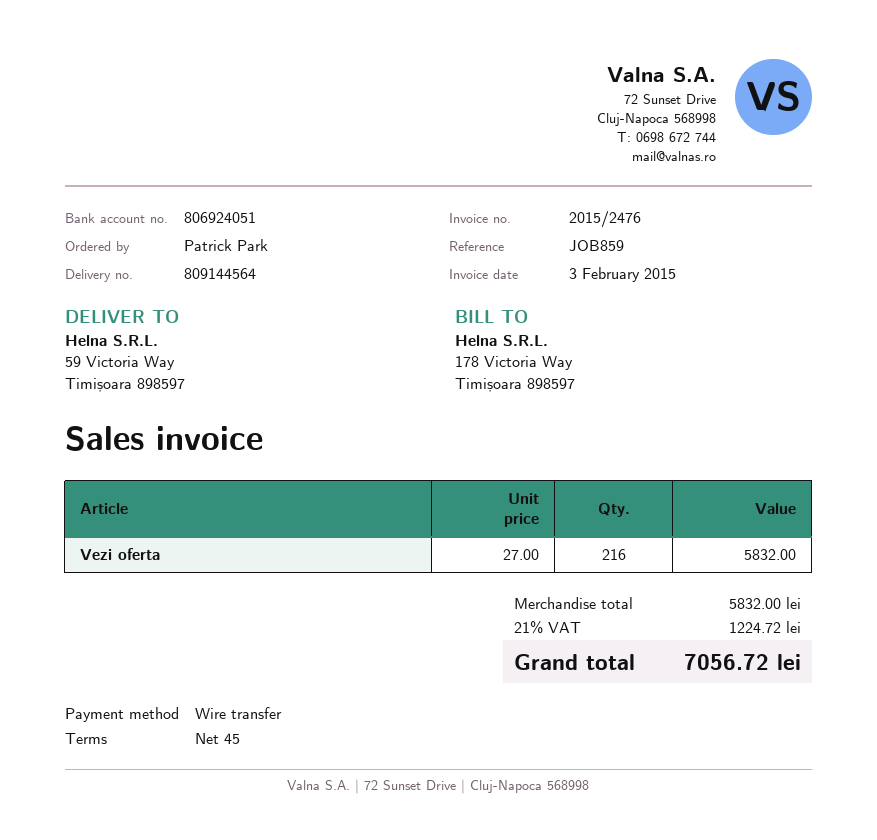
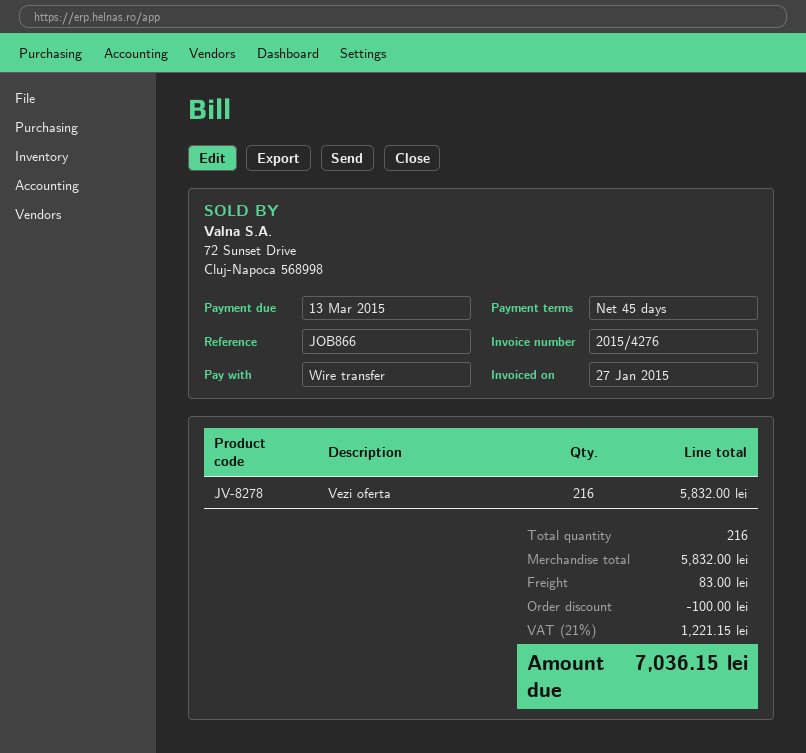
invoice number: 2015/2476 -> 2015/4276
invoice date: 2015-02-03 -> 2015-01-27
reference: JOB859 -> JOB866
discount: none -> 100.00
shipping: none -> 83.00
tax: 21% = 1224.72 -> 21% = 1221.15
total: 7056.72 -> 7036.15

